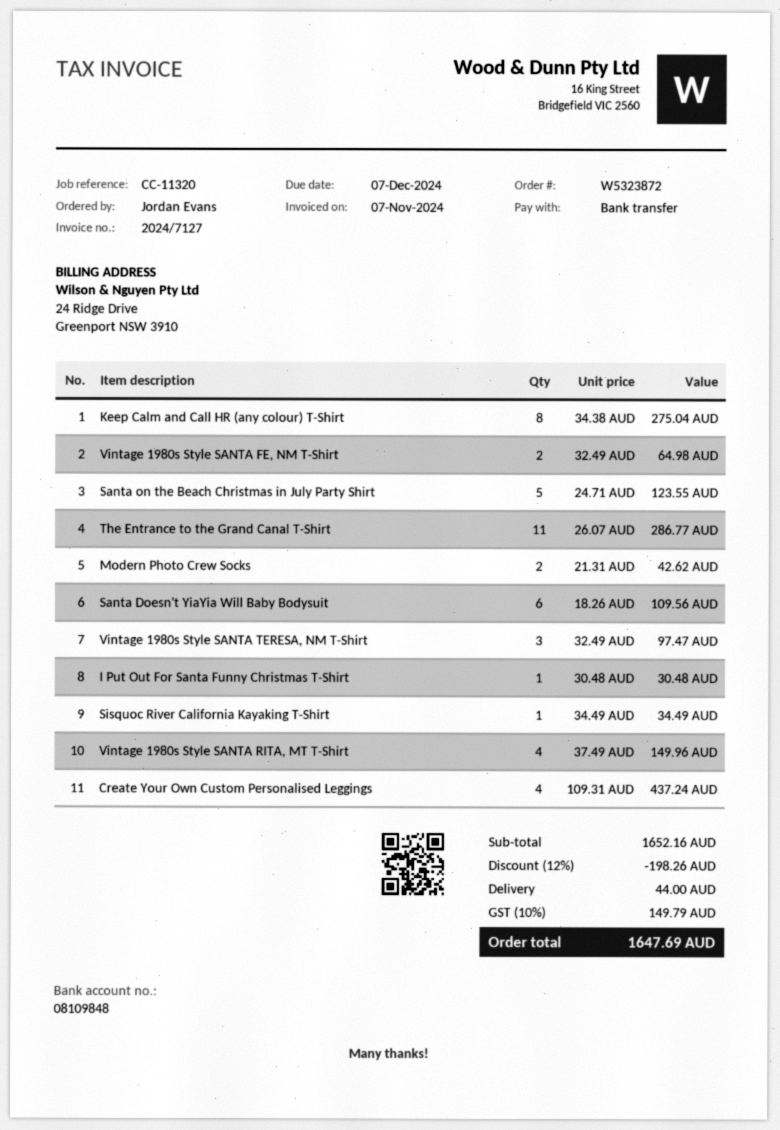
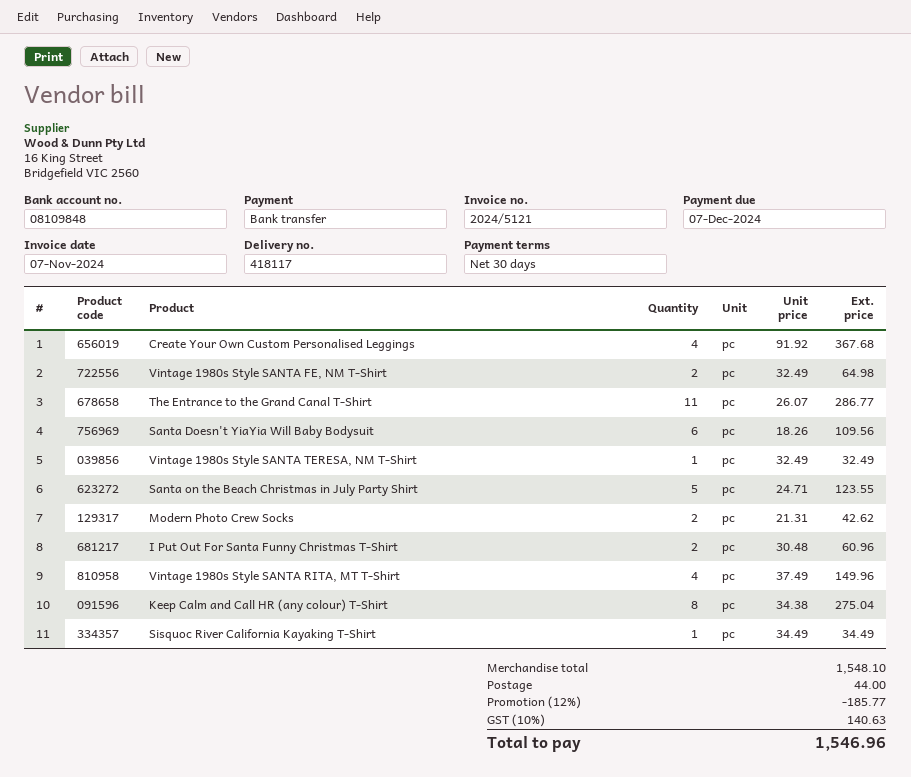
invoice number: 2024/7127 -> 2024/5121
Vintage 1980s Style SANTA TERESA, NM T-Shirt: 3 x 32.49 = 97.47 -> 1 x 32.49 = 32.49
I Put Out For Santa Funny Christmas T-Shirt: 1 x 30.48 = 30.48 -> 2 x 30.48 = 60.96
Create Your Own Custom Personalised Leggings: 4 x 109.31 = 437.24 -> 4 x 91.92 = 367.68
subtotal: 1652.16 -> 1548.10
discount: 12% = 198.26 -> 12% = 185.77
tax: 10% = 149.79 -> 10% = 140.63
total: 1647.69 -> 1546.96

